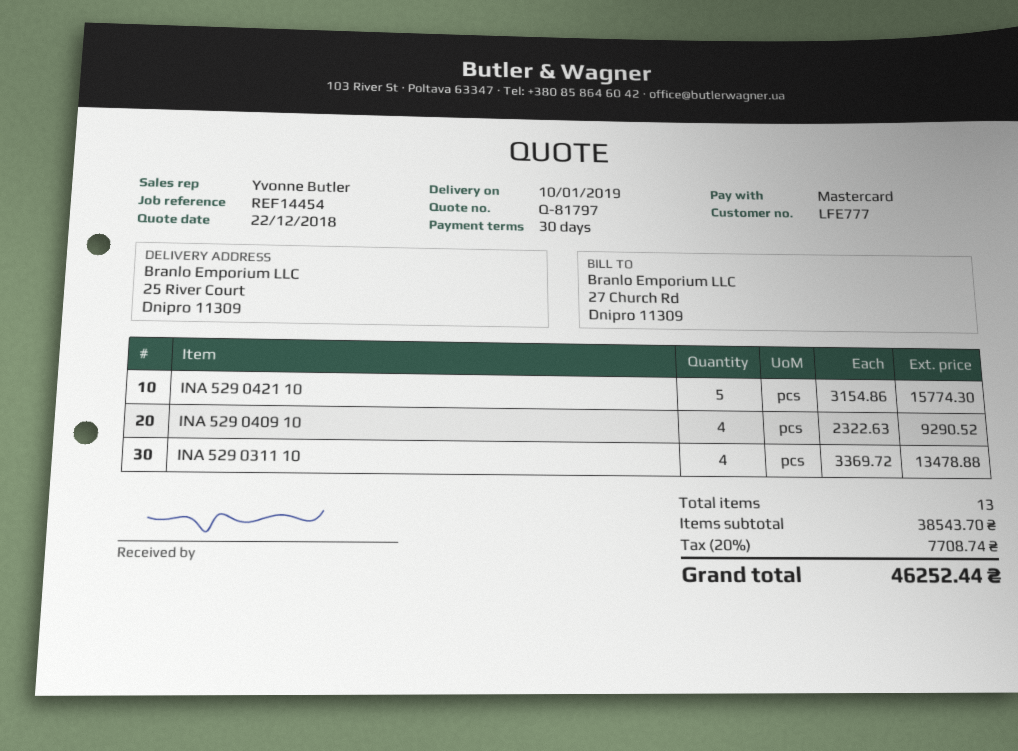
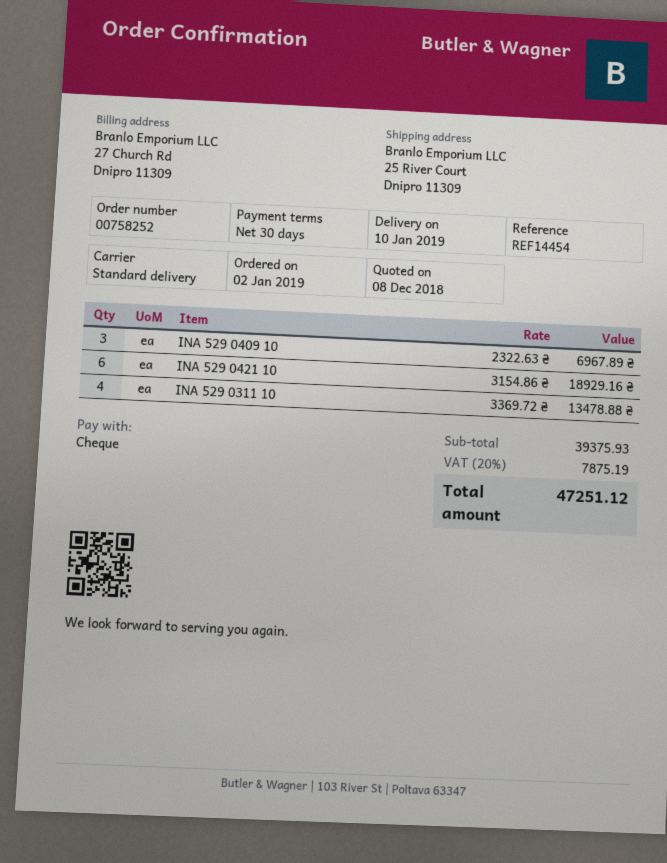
quote date: 2018-12-22 -> 2018-12-08
payment method: Mastercard -> cheque
INA 529 0421 10: 5 x 3154.86 = 15774.30 -> 6 x 3154.86 = 18929.16
INA 529 0409 10: 4 x 2322.63 = 9290.52 -> 3 x 2322.63 = 6967.89
subtotal: 38543.70 -> 39375.93
tax: 20% = 7708.74 -> 20% = 7875.19
total: 46252.44 -> 47251.12

